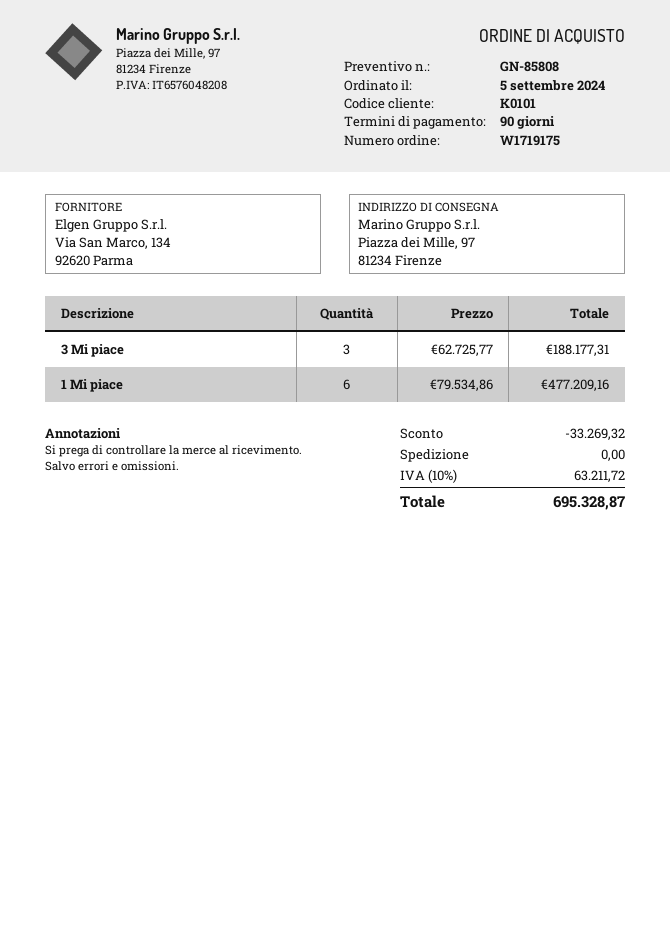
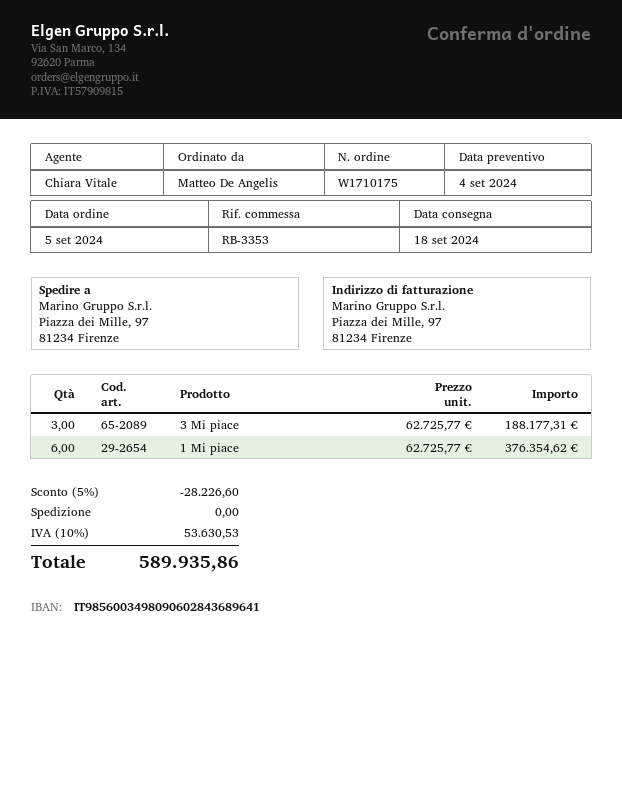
order number: W1719175 -> W1710175
1 Mi piace: 6 x 79534.86 = 477209.16 -> 6 x 62725.77 = 376354.62
discount: 33269.32 -> 28226.60
tax: 10% = 63211.72 -> 10% = 53630.53
total: 695328.87 -> 589935.86

